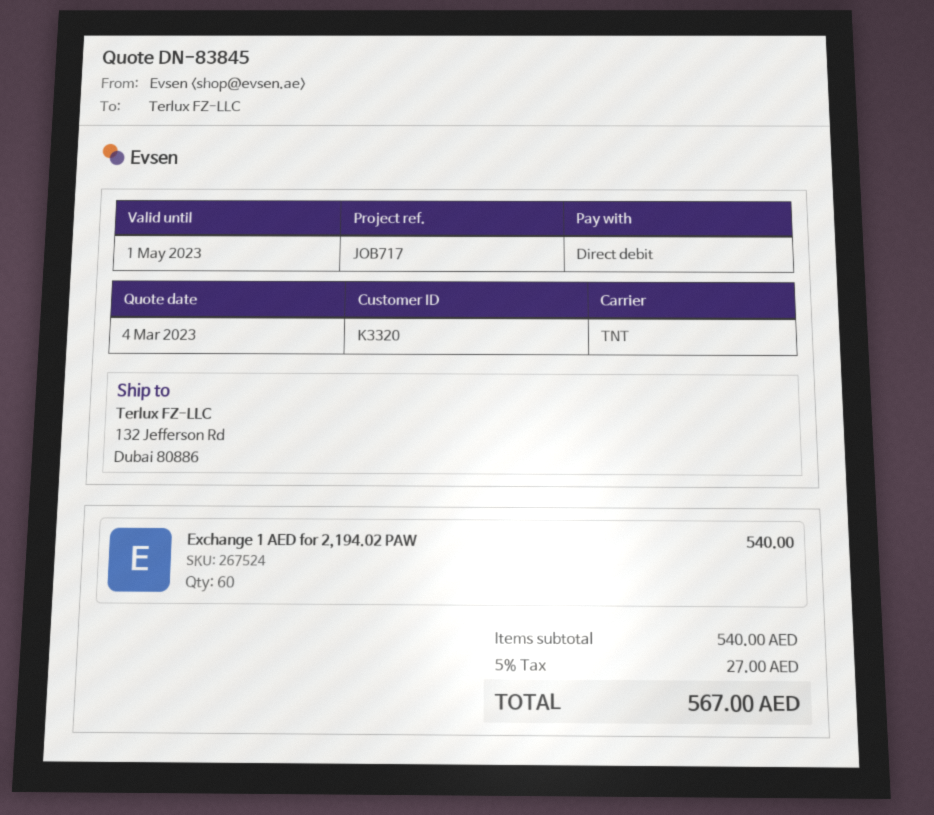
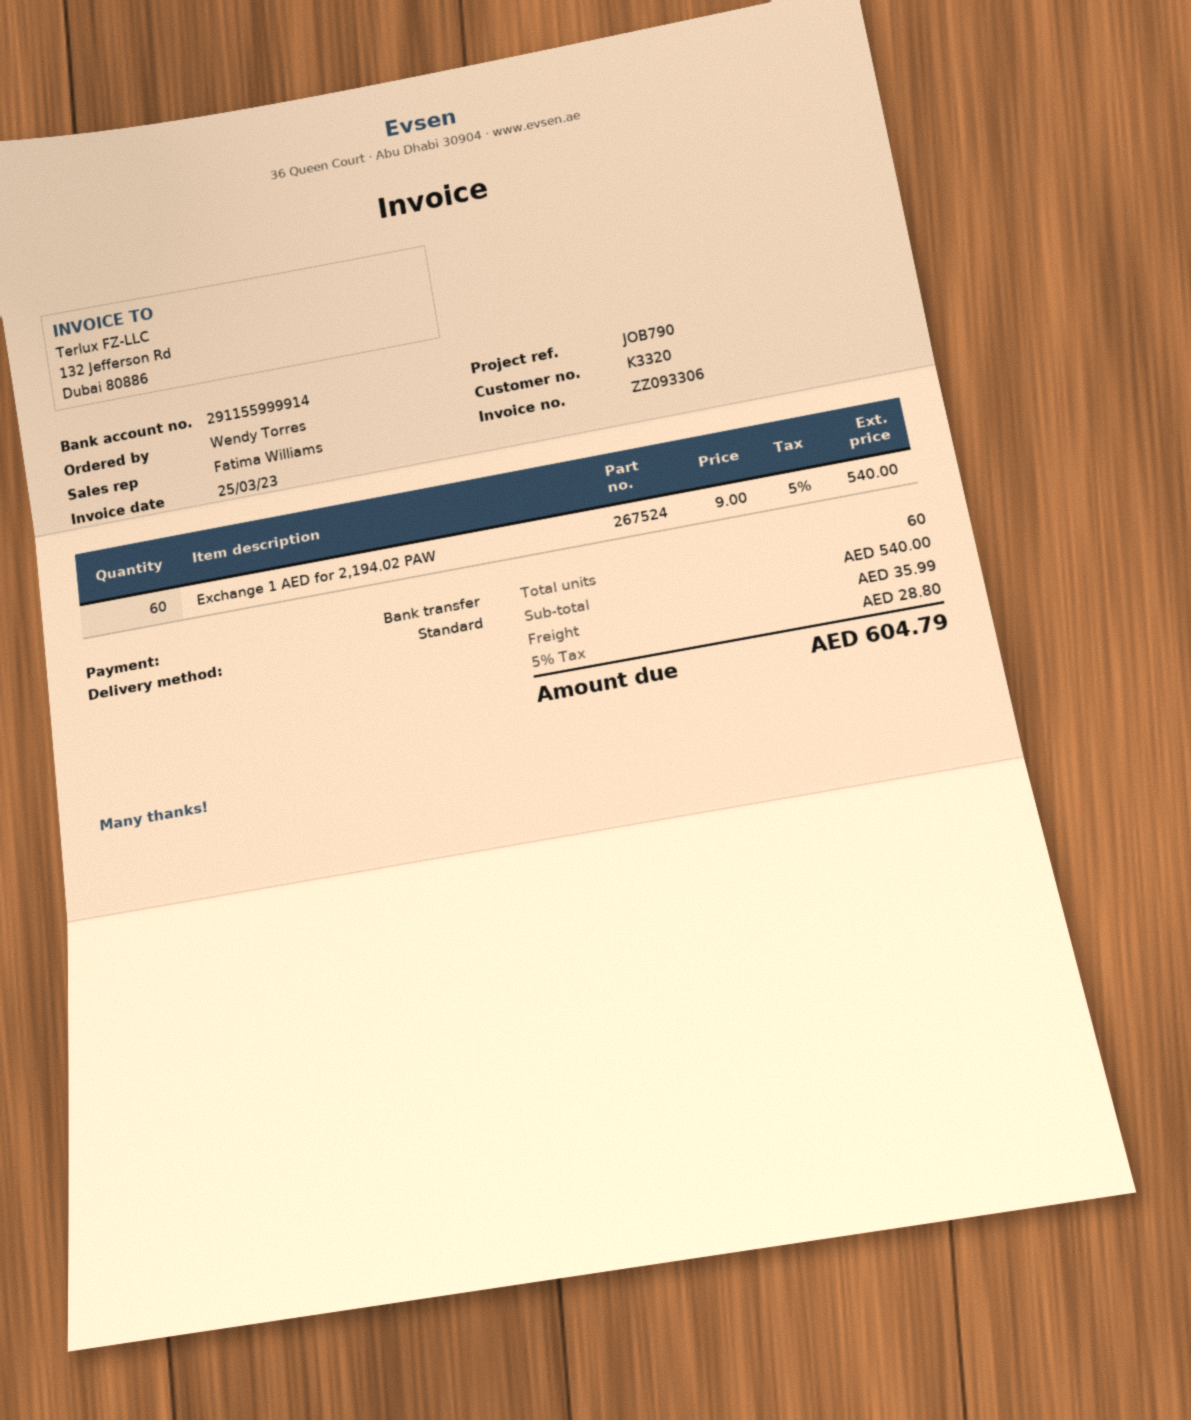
reference: JOB717 -> JOB790
payment method: direct debit -> bank transfer
shipping method: TNT -> standard
shipping: none -> 35.99
tax: 5% = 27.00 -> 5% = 28.80
total: 567.00 -> 604.79

